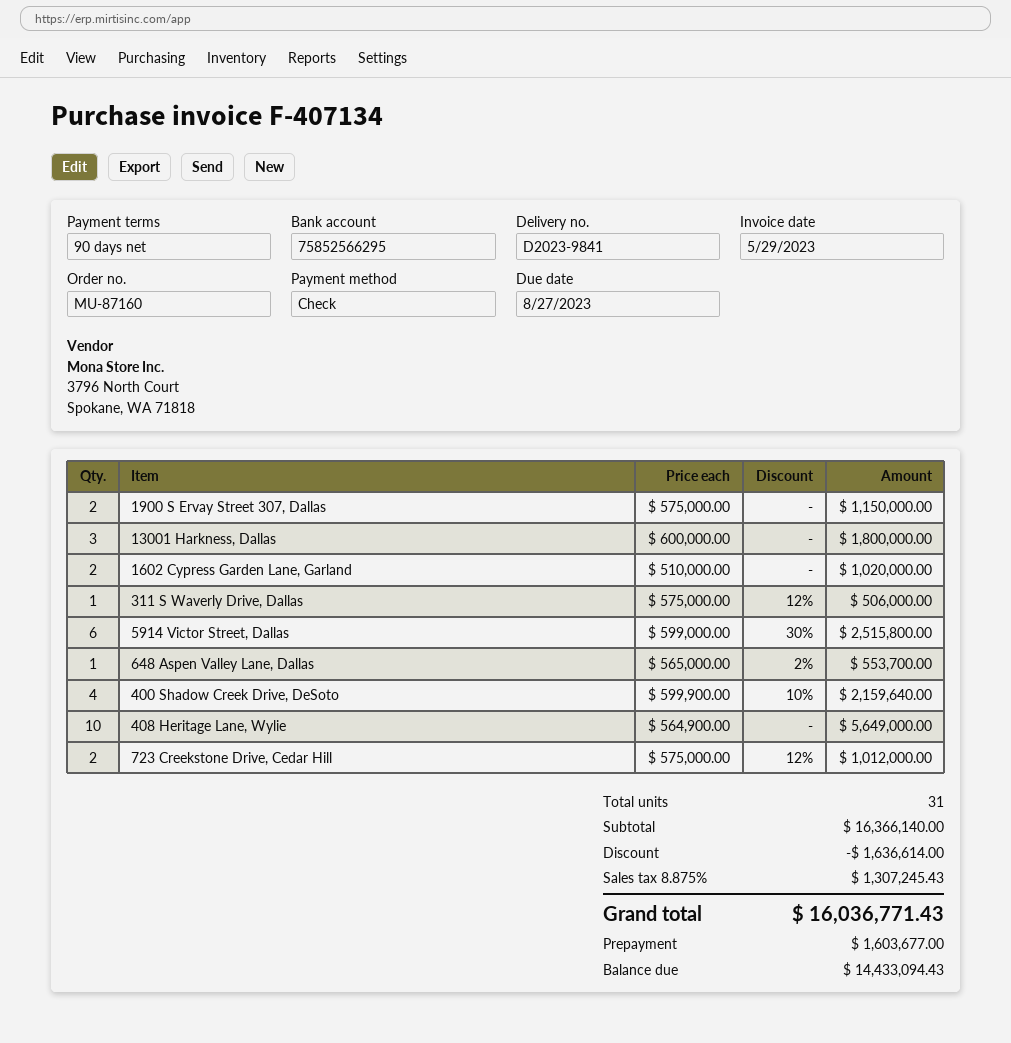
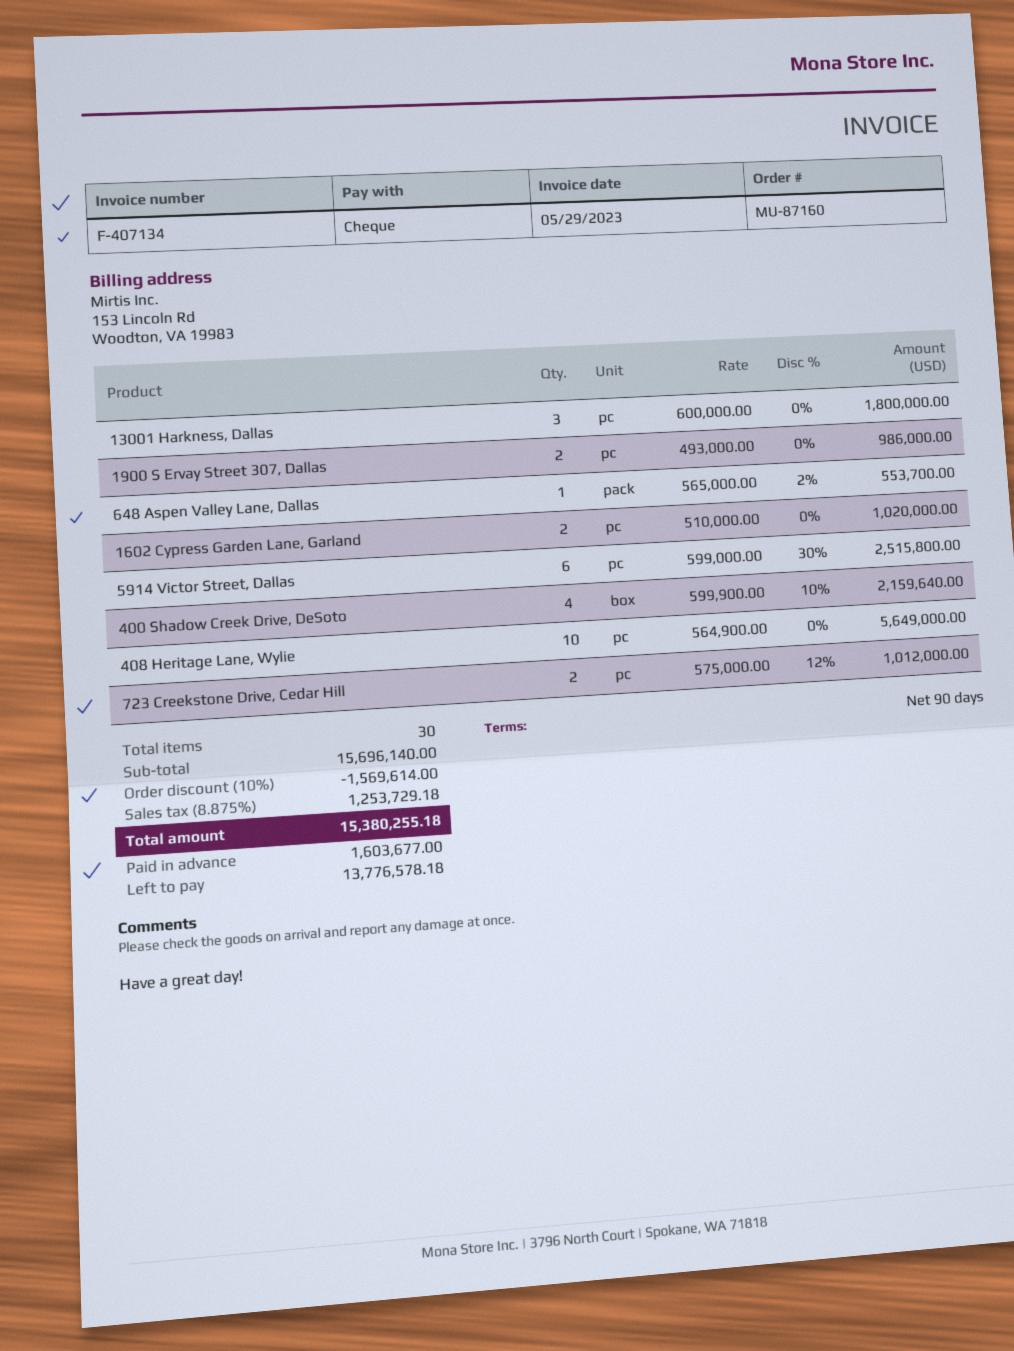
1900 S Ervay Street 307, Dallas: 2 x 575000.00 = 1150000.00 -> 2 x 493000.00 = 986000.00
311 S Waverly Drive, Dallas: 1 x 575000.00 - 12% = 506000.00 -> none
total quantity: 31 -> 30
subtotal: 16366140.00 -> 15696140.00
discount: 1636614.00 -> 1569614.00
tax: 8.875% = 1307245.43 -> 8.875% = 1253729.18
total: 16036771.43 -> 15380255.18
balance: 14433094.43 -> 13776578.18

